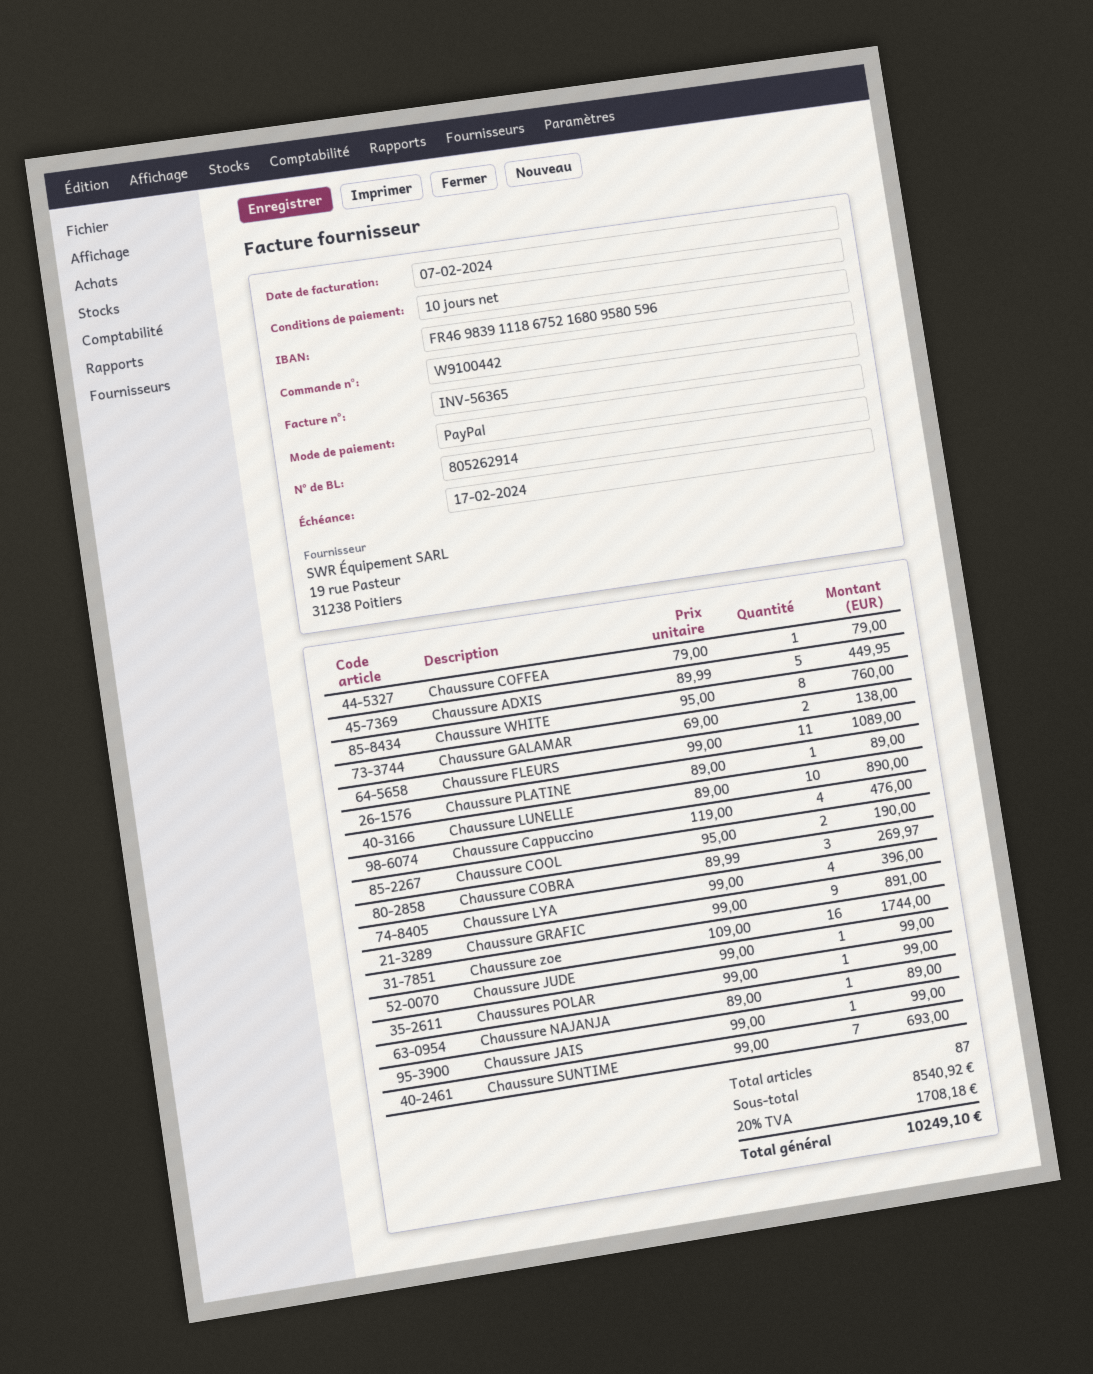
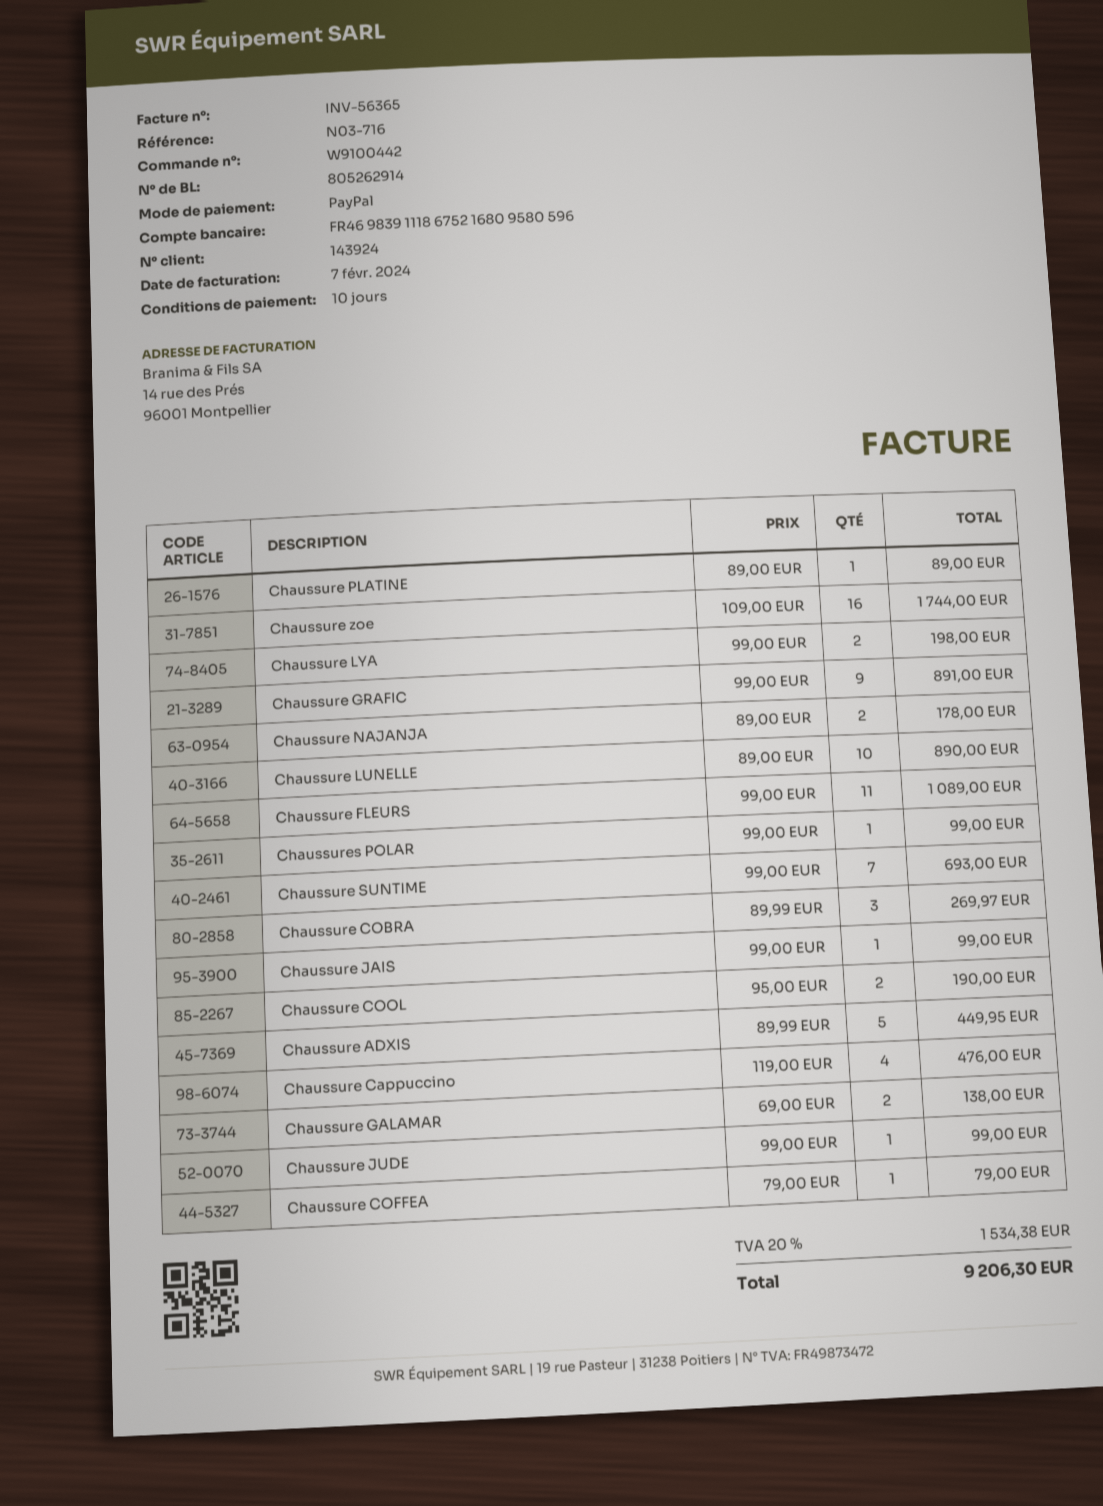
Chaussure WHITE: 8 x 95.00 = 760.00 -> none
Chaussure LYA: 4 x 99.00 = 396.00 -> 2 x 99.00 = 198.00
Chaussure NAJANJA: 1 x 89.00 = 89.00 -> 2 x 89.00 = 178.00
tax: 20% = 1708.18 -> 20% = 1534.38
total: 10249.10 -> 9206.30

